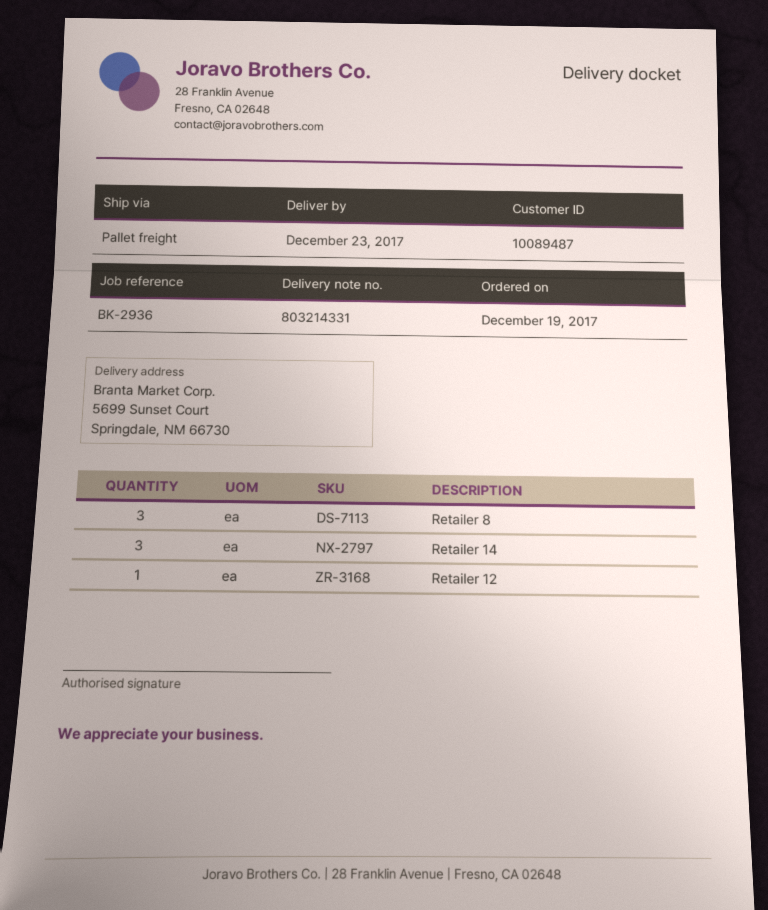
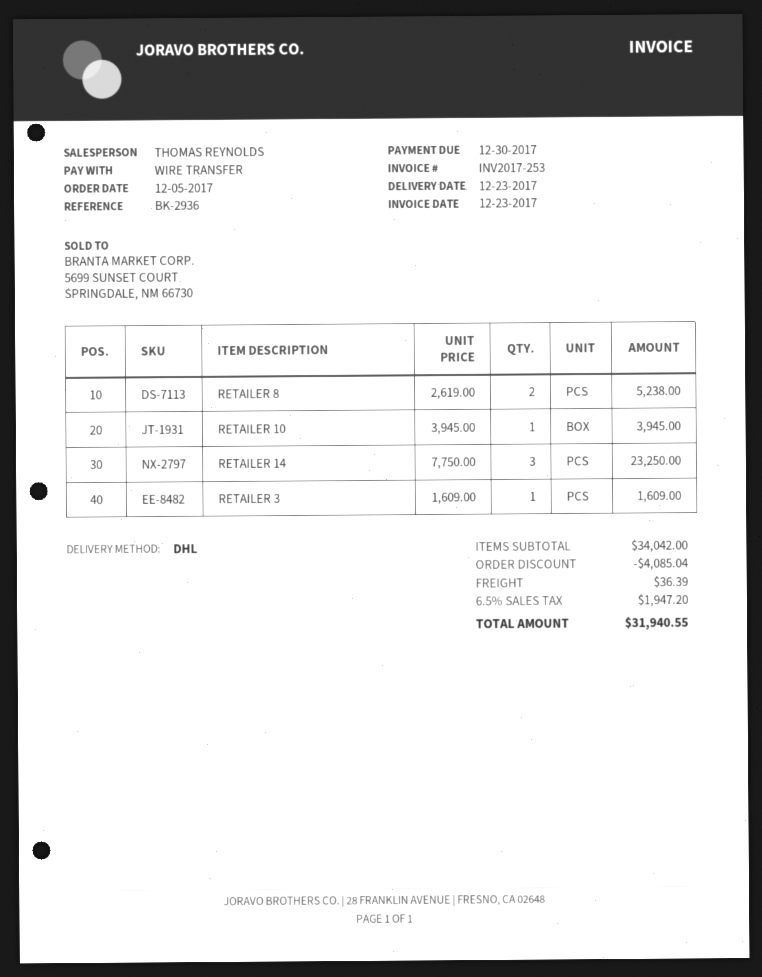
order date: 2017-12-19 -> 2017-12-05
shipping method: pallet freight -> DHL
Retailer 8: 3 -> 2
Retailer 12: 1 -> none
RETAILER 10: none -> 1
RETAILER 3: none -> 1

